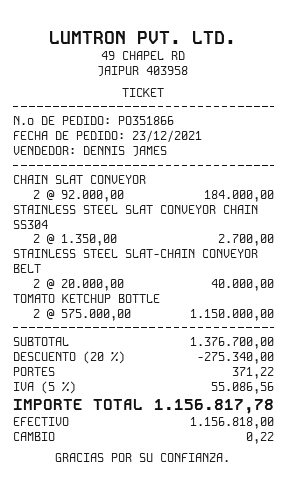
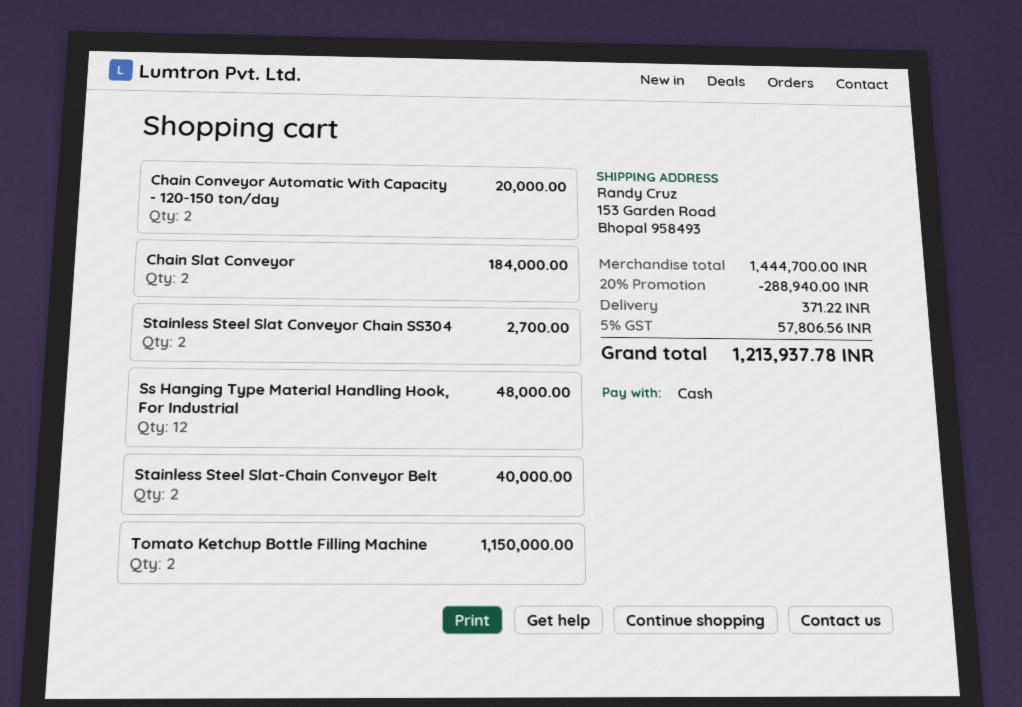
Chain Conveyor Automatic With Capacity - 120-150 ton/day: none -> 2 for 20000.00
Ss Hanging Type Material Handling Hook, For Industrial: none -> 12 for 48000.00
subtotal: 1376700.00 -> 1444700.00
discount: 20% = 275340.00 -> 20% = 288940.00
tax: 5% = 55086.56 -> 5% = 57806.56
total: 1156817.78 -> 1213937.78

